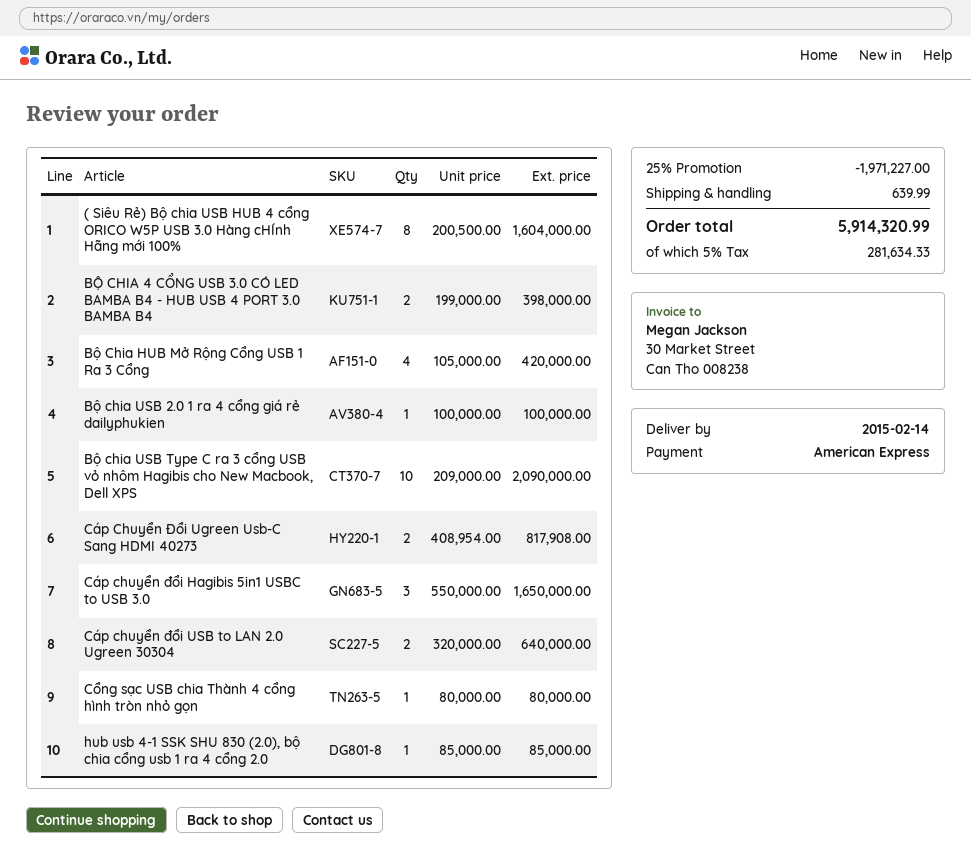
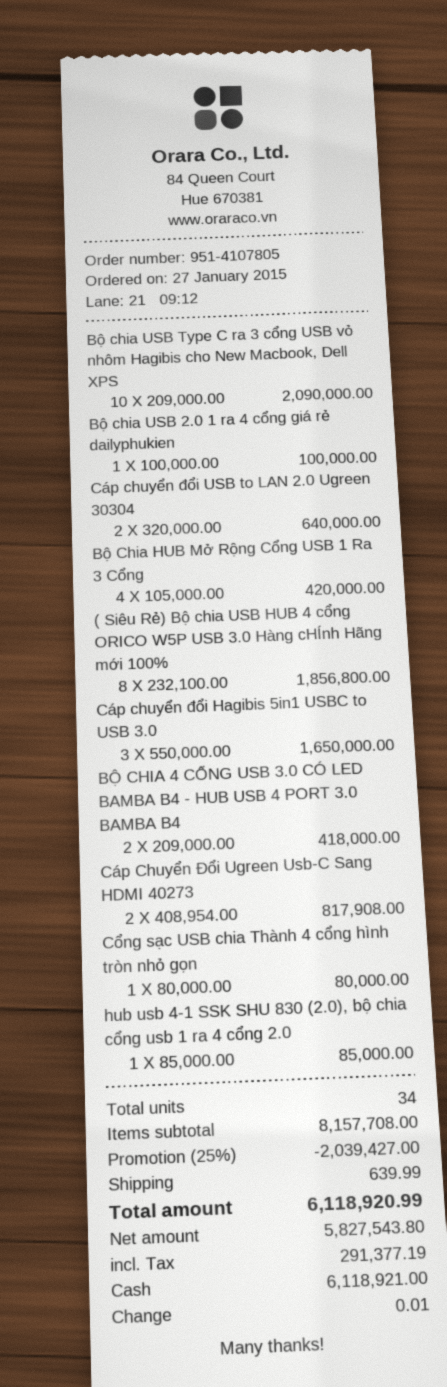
payment method: American Express -> cash
( Siêu Rẻ) Bộ chia USB HUB 4 cổng ORICO W5P USB 3.0 Hàng cHÍnh Hãng mới 100%: 8 x 200500.00 = 1604000.00 -> 8 x 232100.00 = 1856800.00
BỘ CHIA 4 CỔNG USB 3.0 CÓ LED BAMBA B4 - HUB USB 4 PORT 3.0 BAMBA B4: 2 x 199000.00 = 398000.00 -> 2 x 209000.00 = 418000.00
discount: 25% = 1971227.00 -> 25% = 2039427.00
tax: 281634.33 -> 291377.19
total: 5914320.99 -> 6118920.99

